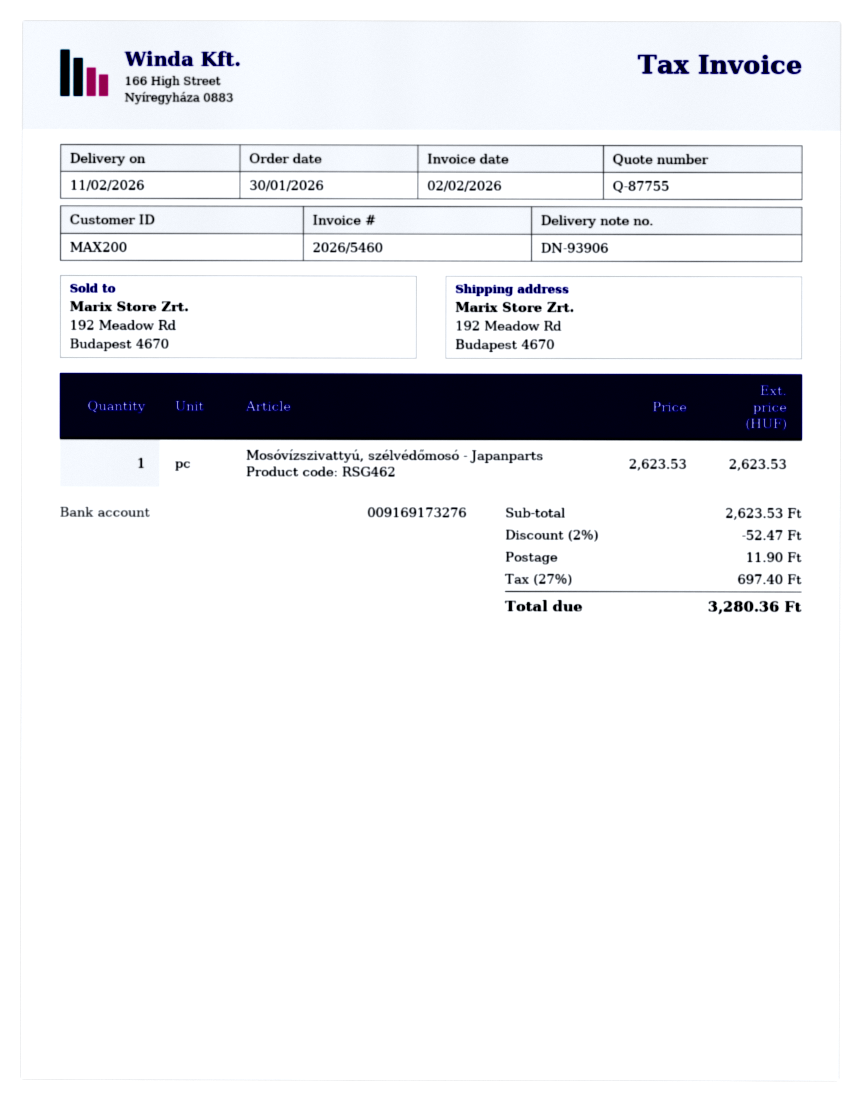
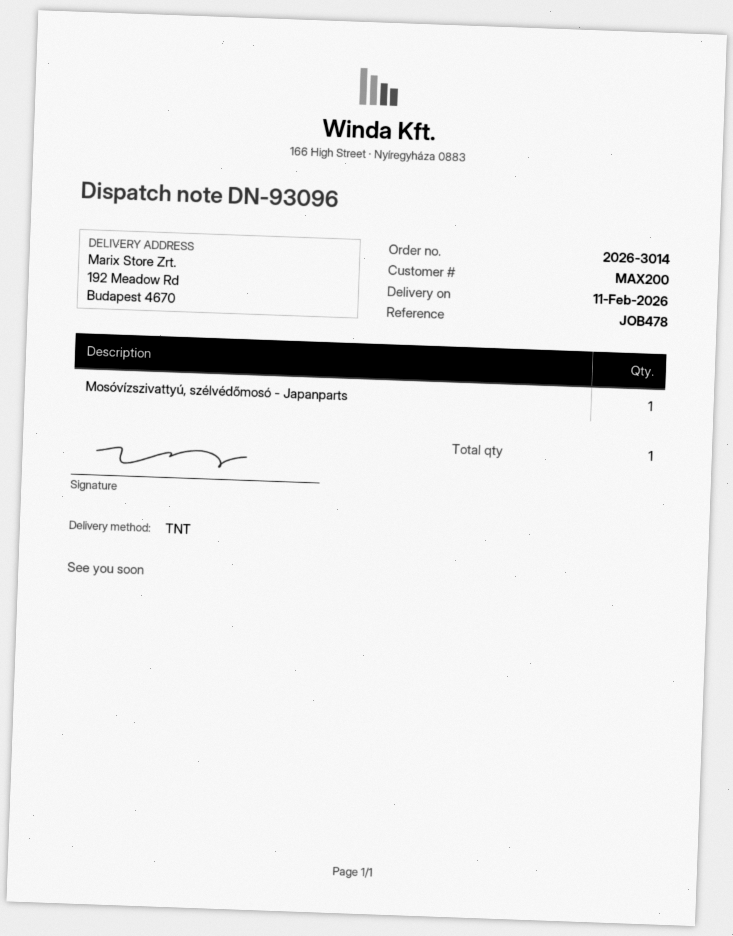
delivery note number: DN-93906 -> DN-93096

